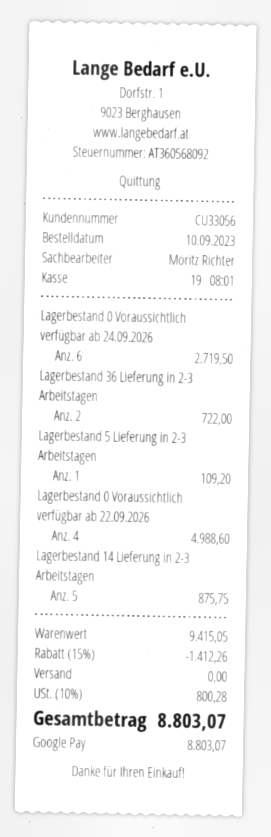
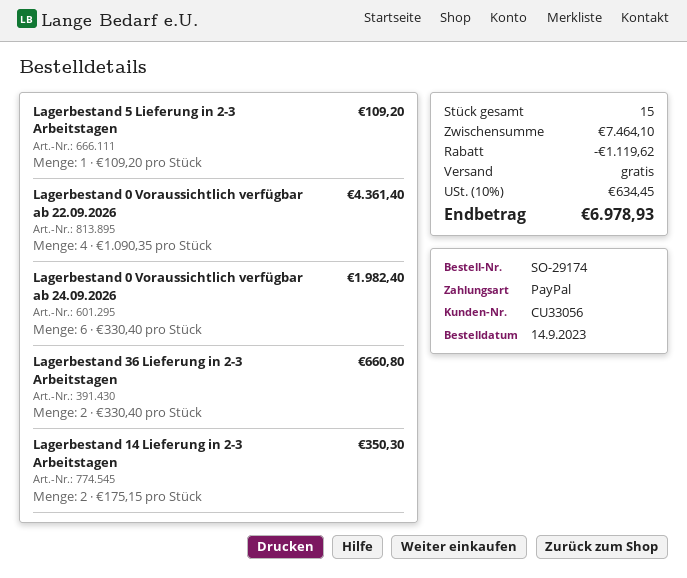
order date: 2023-09-10 -> 2023-09-14
payment method: Google Pay -> PayPal
Lagerbestand 0 Voraussichtlich verfügbar ab 24.09.2026: 6 for 2719.50 -> 6 for 1982.40
Lagerbestand 36 Lieferung in 2-3 Arbeitstagen: 2 for 722.00 -> 2 for 660.80
Lagerbestand 0 Voraussichtlich verfügbar ab 22.09.2026: 4 for 4988.60 -> 4 for 4361.40
Lagerbestand 14 Lieferung in 2-3 Arbeitstagen: 5 for 875.75 -> 2 for 350.30
subtotal: 9415.05 -> 7464.10
discount: 1412.26 -> 1119.62
tax: 10% = 800.28 -> 10% = 634.45
total: 8803.07 -> 6978.93

